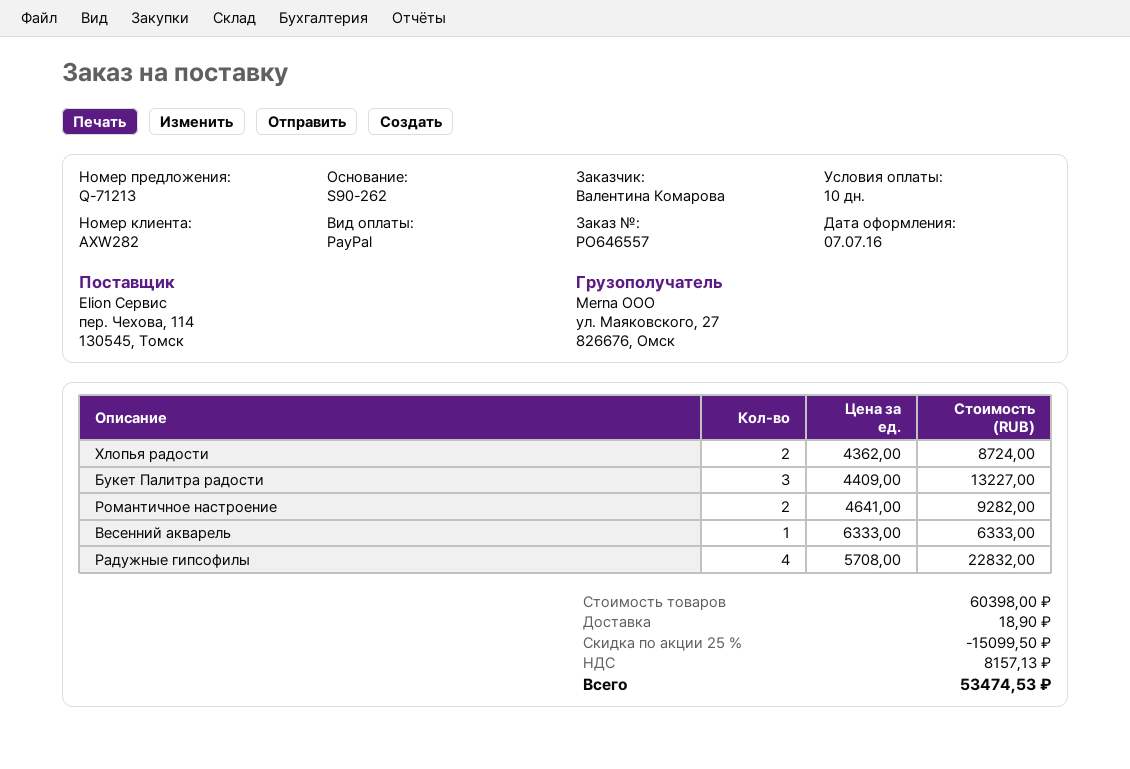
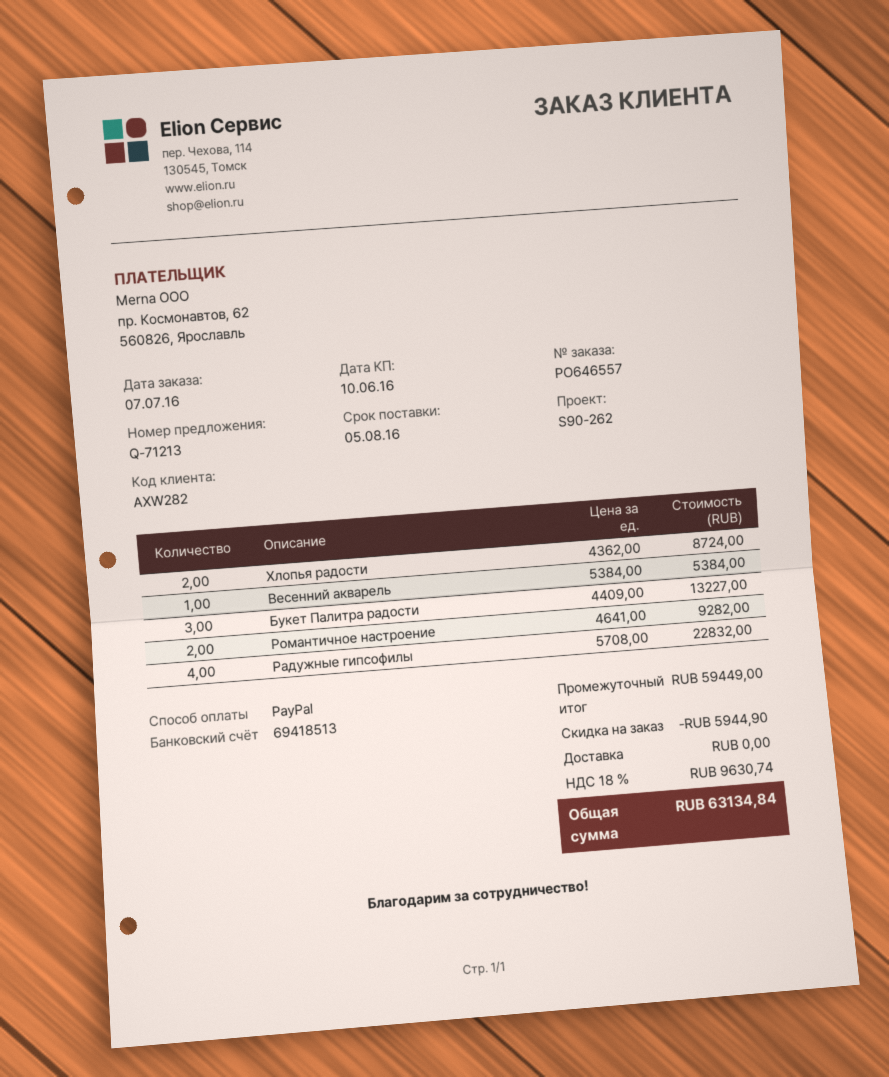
Весенний акварель: 1 x 6333.00 = 6333.00 -> 1 x 5384.00 = 5384.00
subtotal: 60398.00 -> 59449.00
discount: 15099.50 -> 5944.90
shipping: 18.90 -> 0.00
tax: 8157.13 -> 9630.74
total: 53474.53 -> 63134.84

